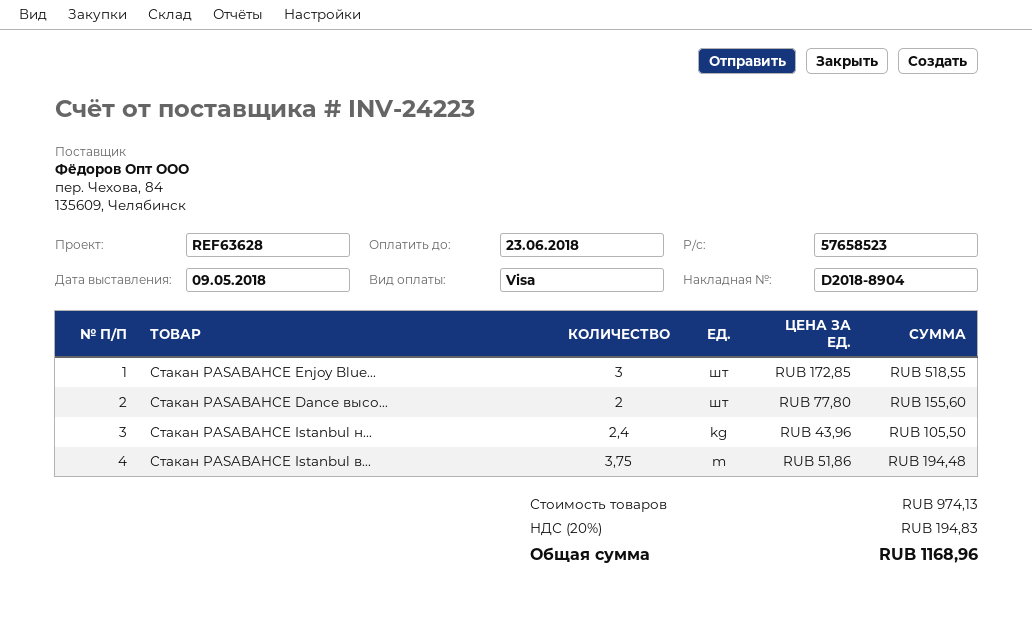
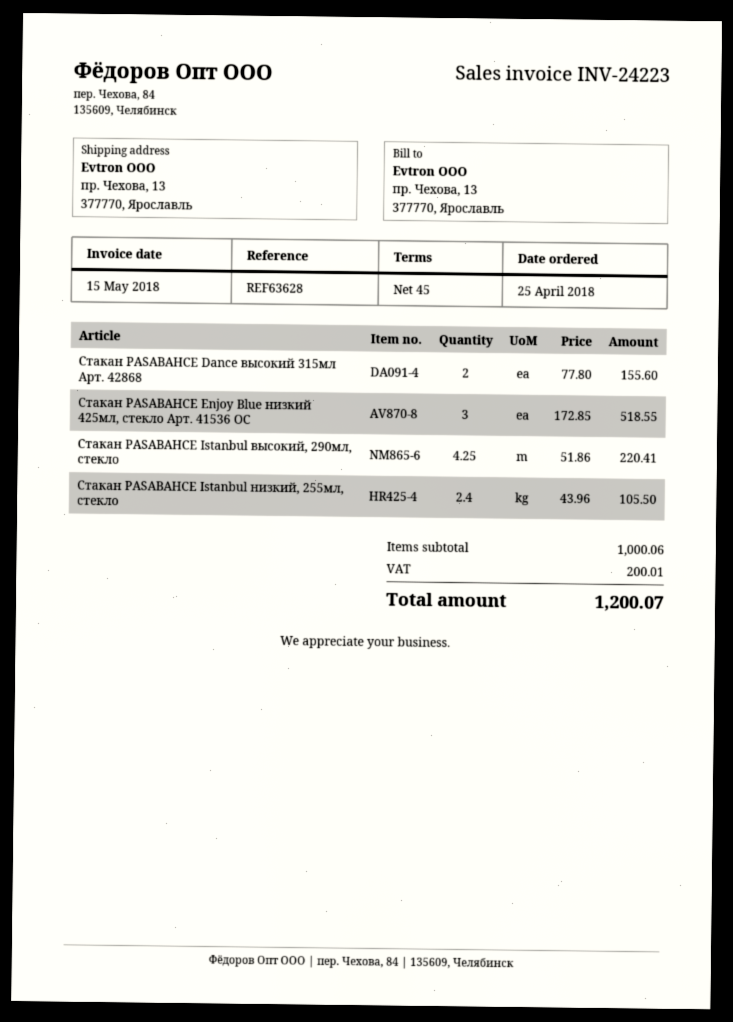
invoice date: 2018-05-09 -> 2018-05-15
Стакан PASABAHCE Istanbul в...: 3.75 x 51.86 = 194.48 -> 4.25 x 51.86 = 220.41
subtotal: 974.13 -> 1000.06
tax: 194.83 -> 200.01
total: 1168.96 -> 1200.07

